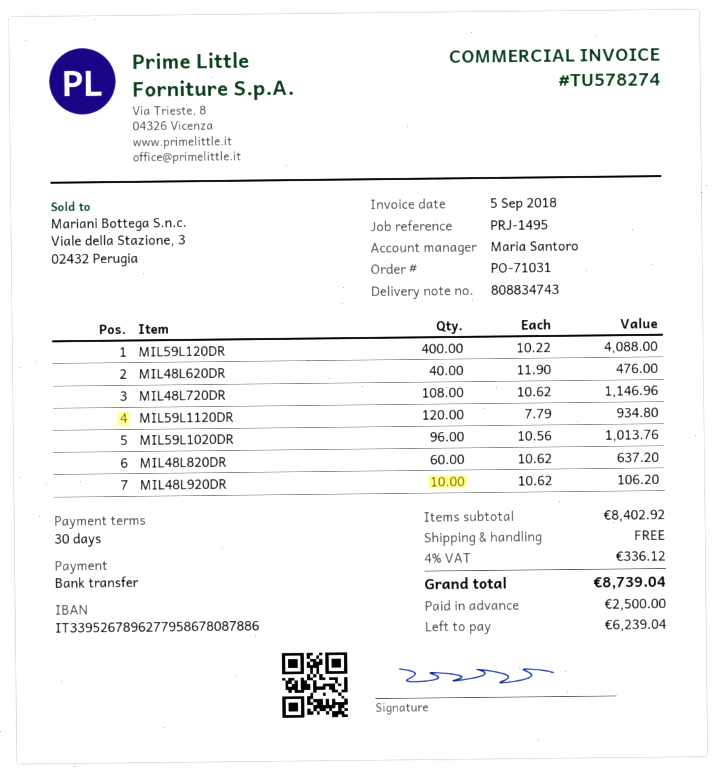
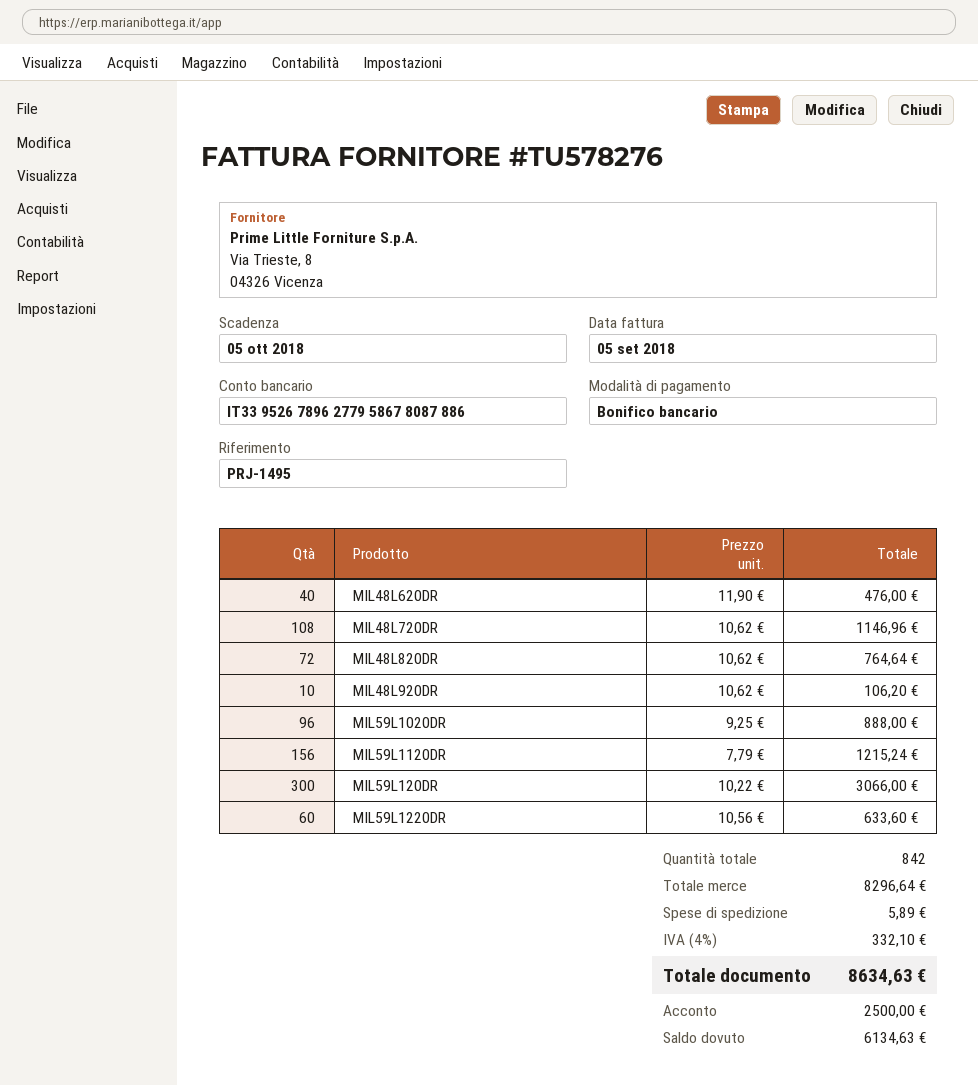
invoice number: TU578274 -> TU578276
MIL59L120DR: 400 x 10.22 = 4088.00 -> 300 x 10.22 = 3066.00
MIL59L1120DR: 120 x 7.79 = 934.80 -> 156 x 7.79 = 1215.24
MIL59L1020DR: 96 x 10.56 = 1013.76 -> 96 x 9.25 = 888.00
MIL48L820DR: 60 x 10.62 = 637.20 -> 72 x 10.62 = 764.64
MIL59L1220DR: none -> 60 x 10.56 = 633.60
subtotal: 8402.92 -> 8296.64
shipping: 0.00 -> 5.89
tax: 4% = 336.12 -> 4% = 332.10
total: 8739.04 -> 8634.63
balance: 6239.04 -> 6134.63

